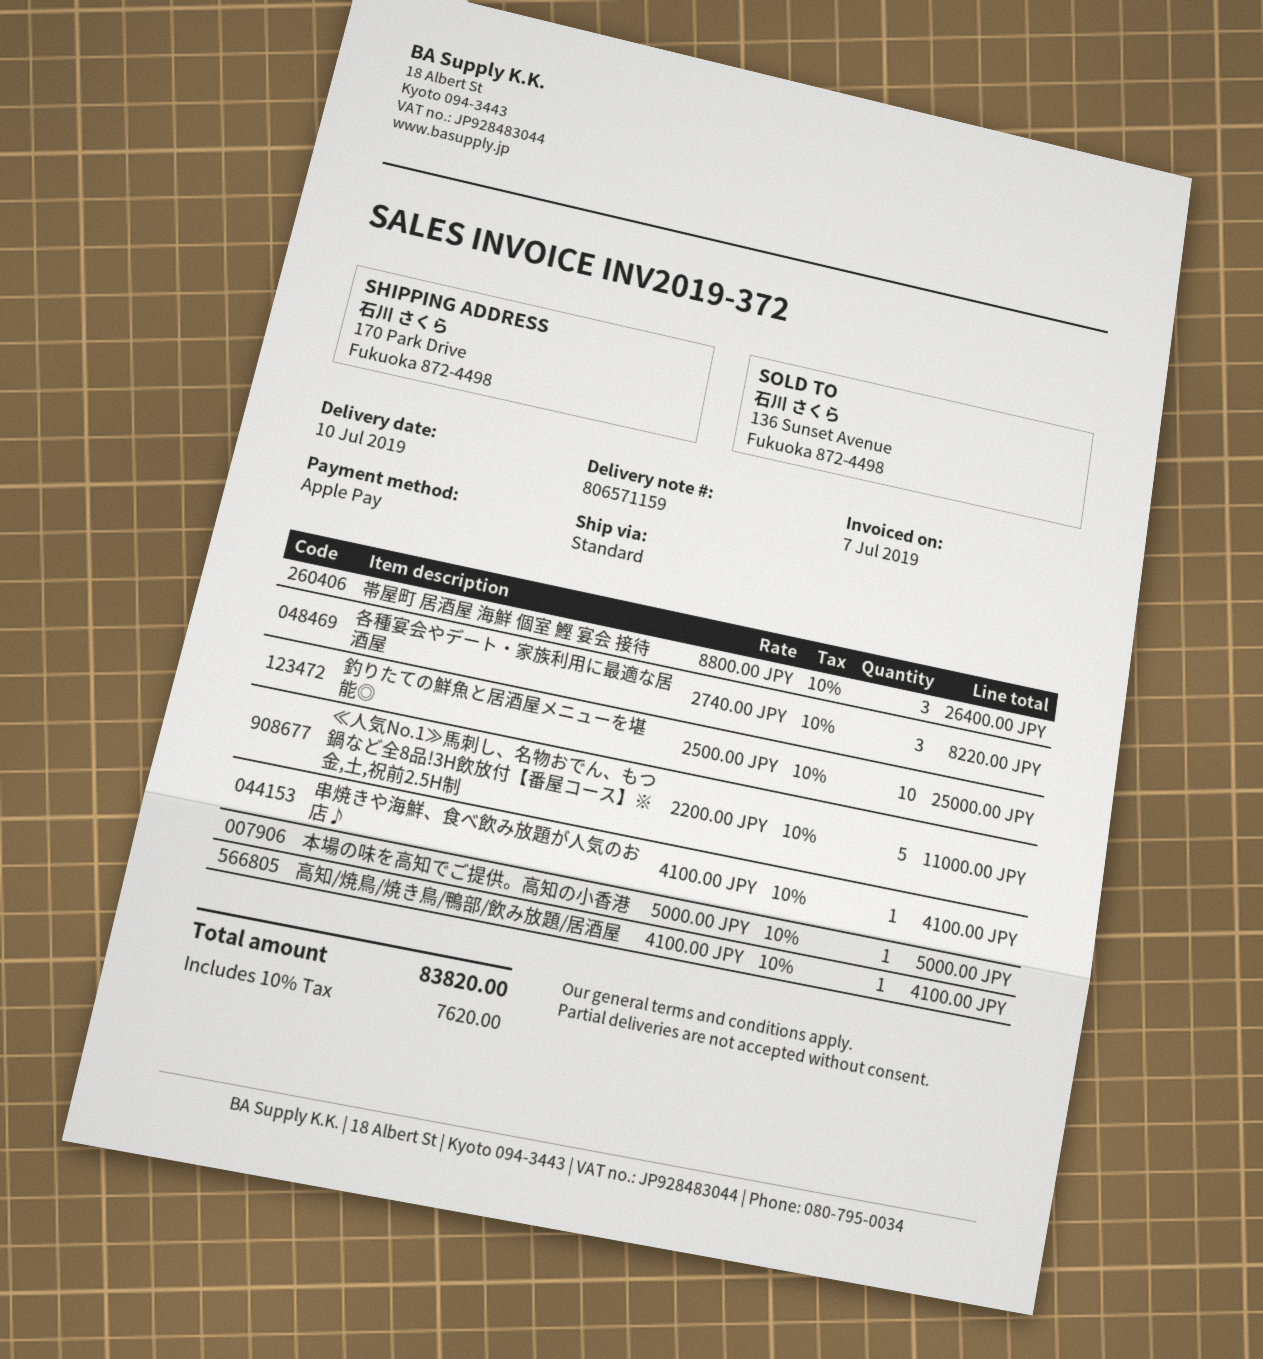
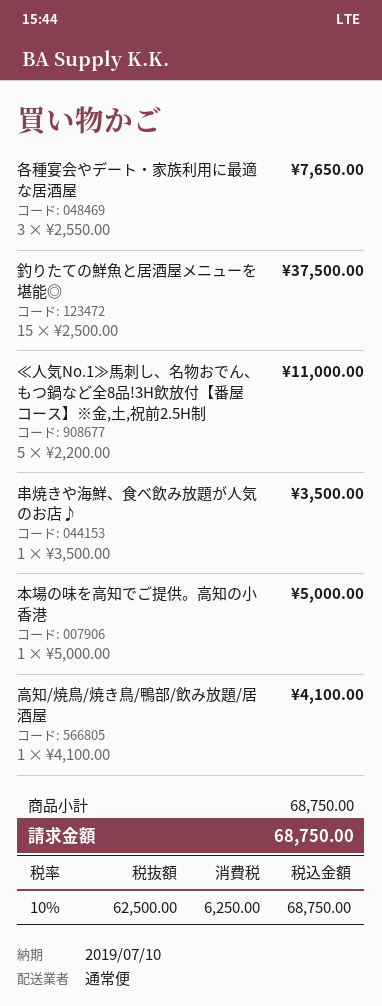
帯屋町 居酒屋 海鮮 個室 鰹 宴会 接待: 3 x 8800.00 = 26400.00 -> none
各種宴会やデート・家族利用に最適な居酒屋: 3 x 2740.00 = 8220.00 -> 3 x 2550.00 = 7650.00
釣りたての鮮魚と居酒屋メニューを堪能◎: 10 x 2500.00 = 25000.00 -> 15 x 2500.00 = 37500.00
串焼きや海鮮、食べ飲み放題が人気のお店♪: 1 x 4100.00 = 4100.00 -> 1 x 3500.00 = 3500.00
tax: 10% = 7620.00 -> 10% = 6250.00
total: 83820.00 -> 68750.00

